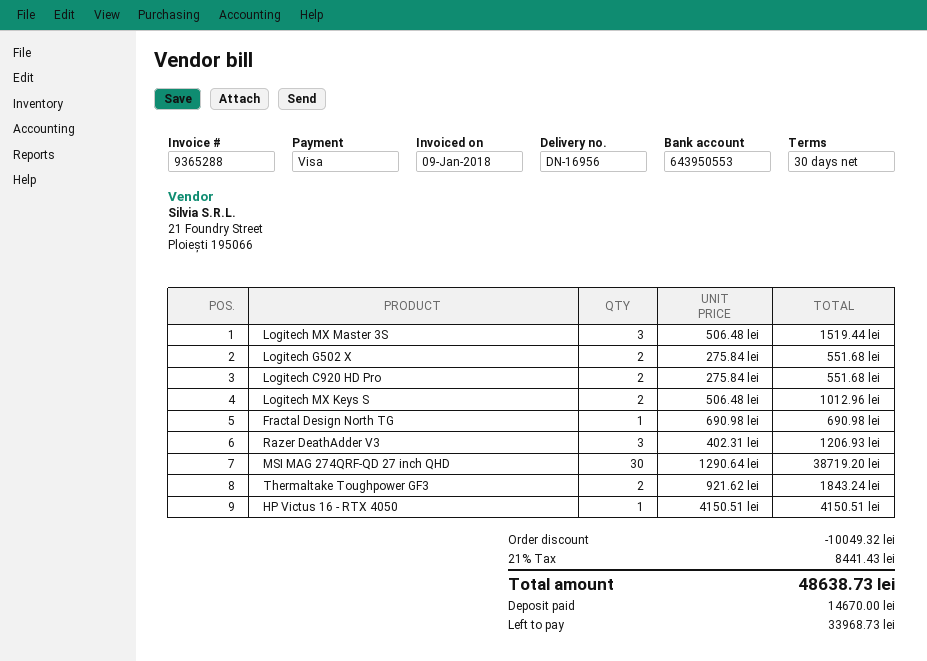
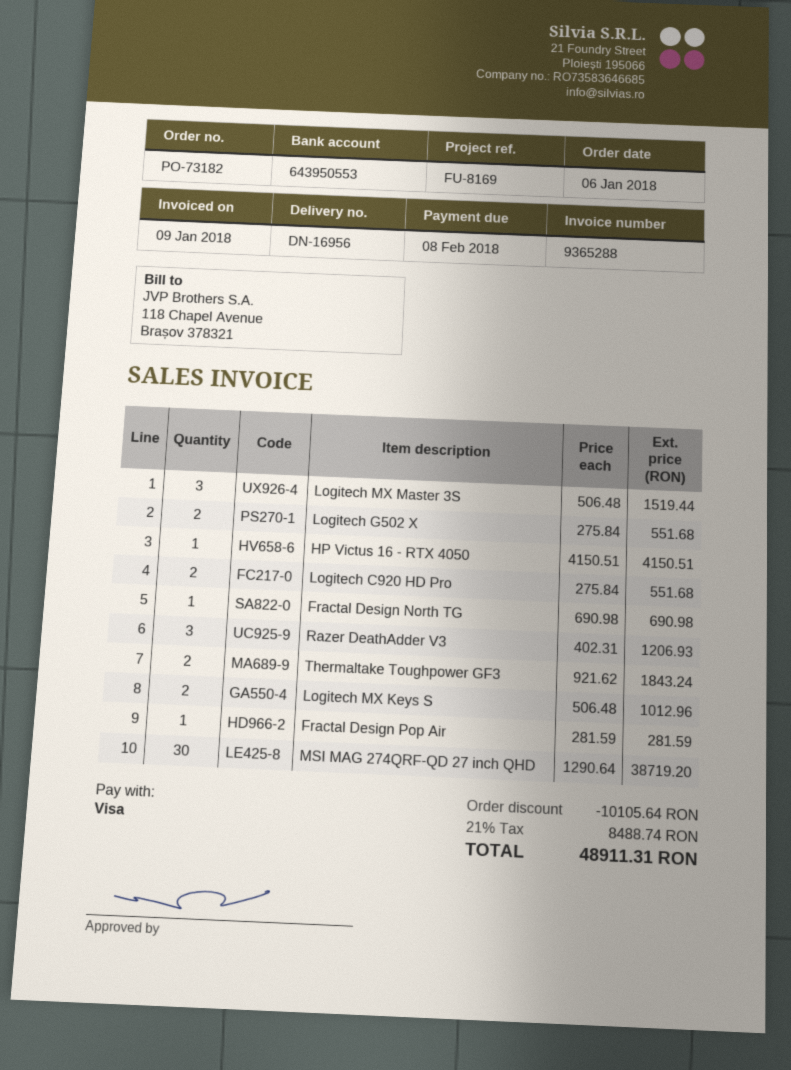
Fractal Design Pop Air: none -> 1 x 281.59 = 281.59
discount: 10049.32 -> 10105.64
tax: 21% = 8441.43 -> 21% = 8488.74
total: 48638.73 -> 48911.31

